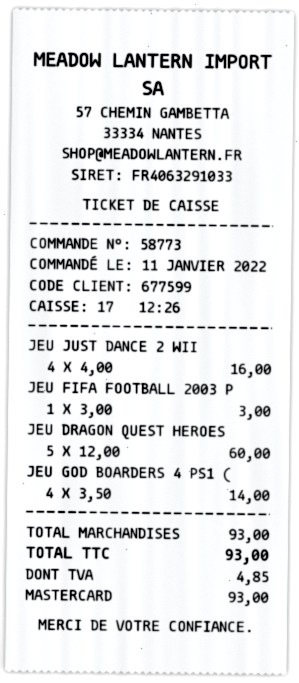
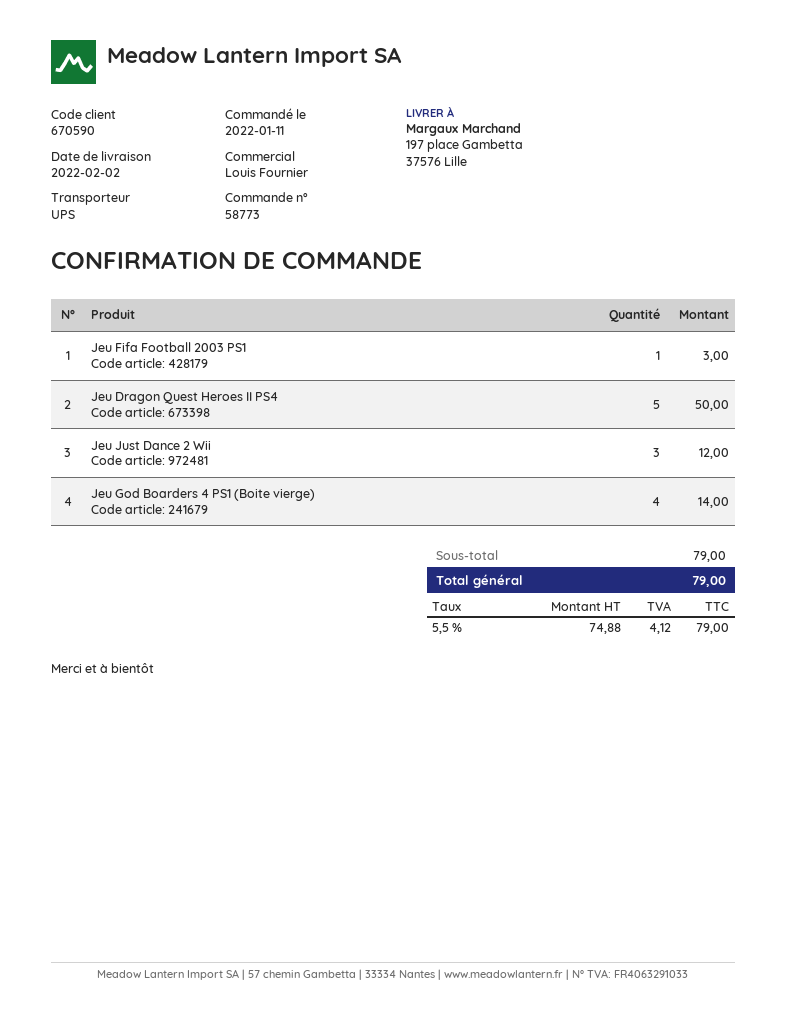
customer number: 677599 -> 670590
JEU JUST DANCE 2 WII: 4 for 16.00 -> 3 for 12.00
JEU DRAGON QUEST HEROES: 5 for 60.00 -> 5 for 50.00
subtotal: 93.00 -> 79.00
tax: 4.85 -> 4.12
total: 93.00 -> 79.00

